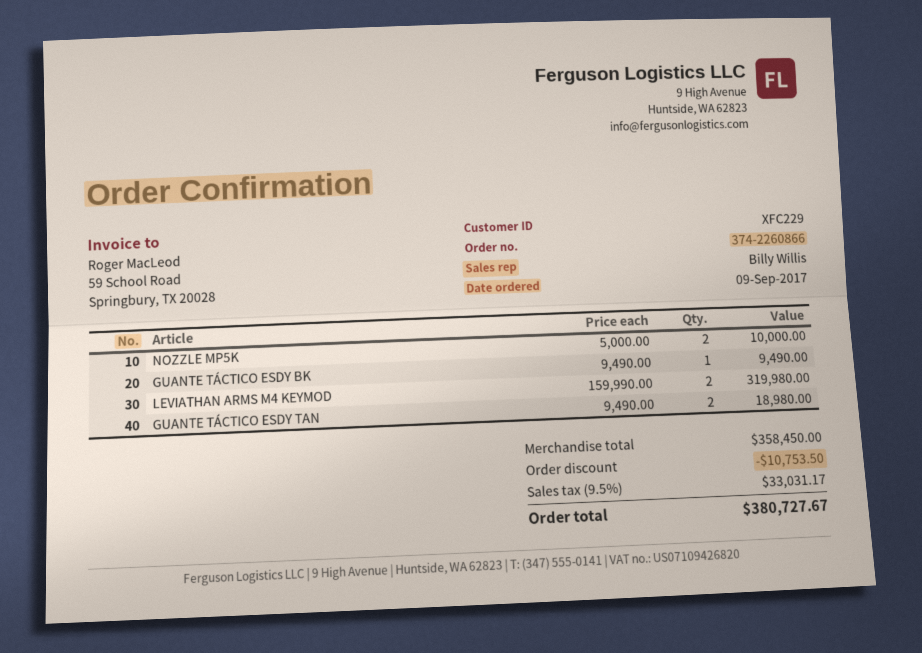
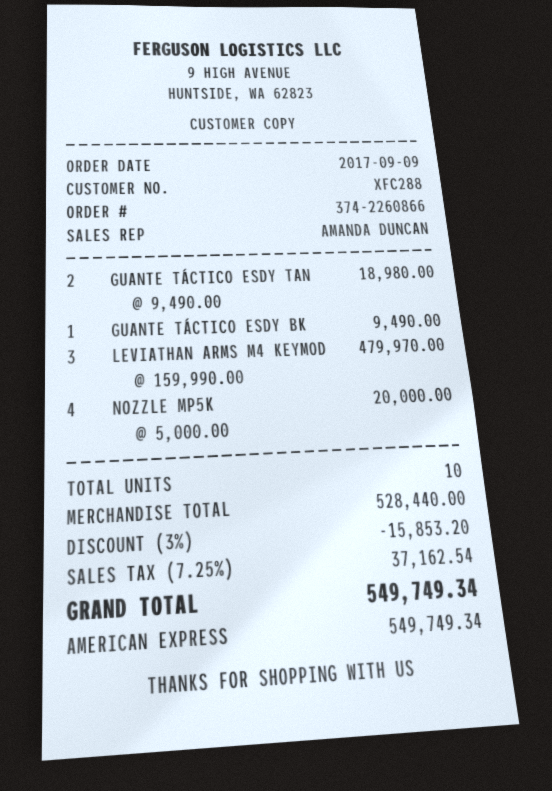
customer number: XFC229 -> XFC288
sales rep: Billy Willis -> AMANDA DUNCAN
NOZZLE MP5K: 2 x 5000.00 = 10000.00 -> 4 x 5000.00 = 20000.00
LEVIATHAN ARMS M4 KEYMOD: 2 x 159990.00 = 319980.00 -> 3 x 159990.00 = 479970.00
subtotal: 358450.00 -> 528440.00
discount: 10753.50 -> 15853.20
tax: 9.5% = 33031.17 -> 7.25% = 37162.54
total: 380727.67 -> 549749.34

